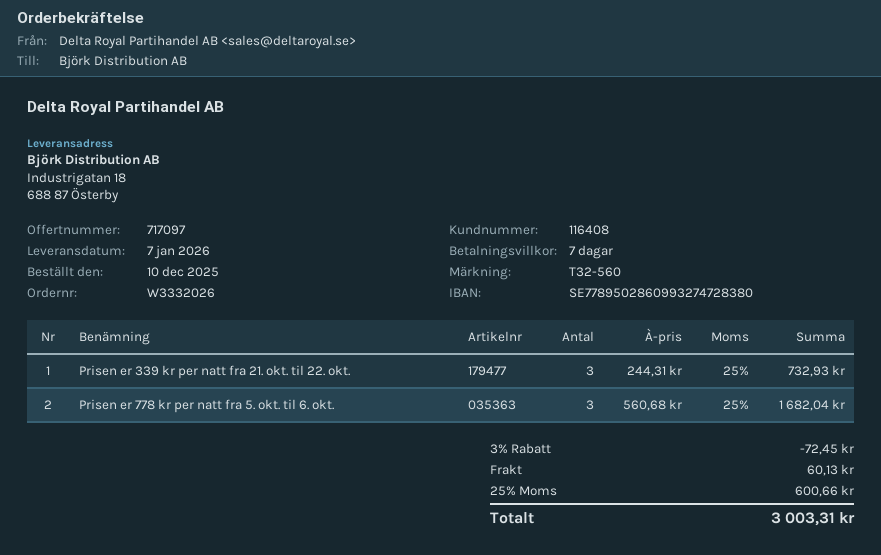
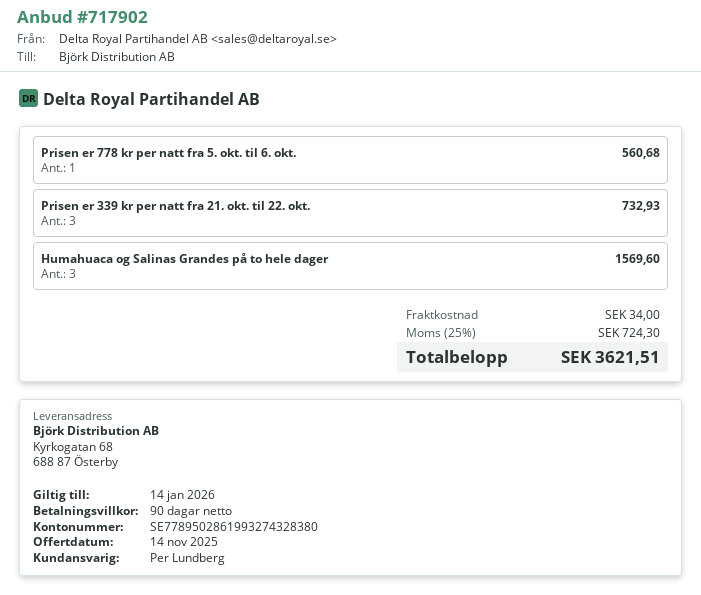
quote number: 717097 -> 717902
payment terms: 7 days -> 90 days
bank account: SE7789502860993274728380 -> SE7789502861993274328380
ship to: Industrigatan 18, 688 87 Österby -> Kyrkogatan 68, 688 87 Österby
Prisen er 778 kr per natt fra 5. okt. til 6. okt.: 3 for 1682.04 -> 1 for 560.68
Humahuaca og Salinas Grandes på to hele dager: none -> 3 for 1569.60
discount: 3% = 72.45 -> none
shipping: 60.13 -> 34.00
tax: 25% = 600.66 -> 25% = 724.30
total: 3003.31 -> 3621.51

